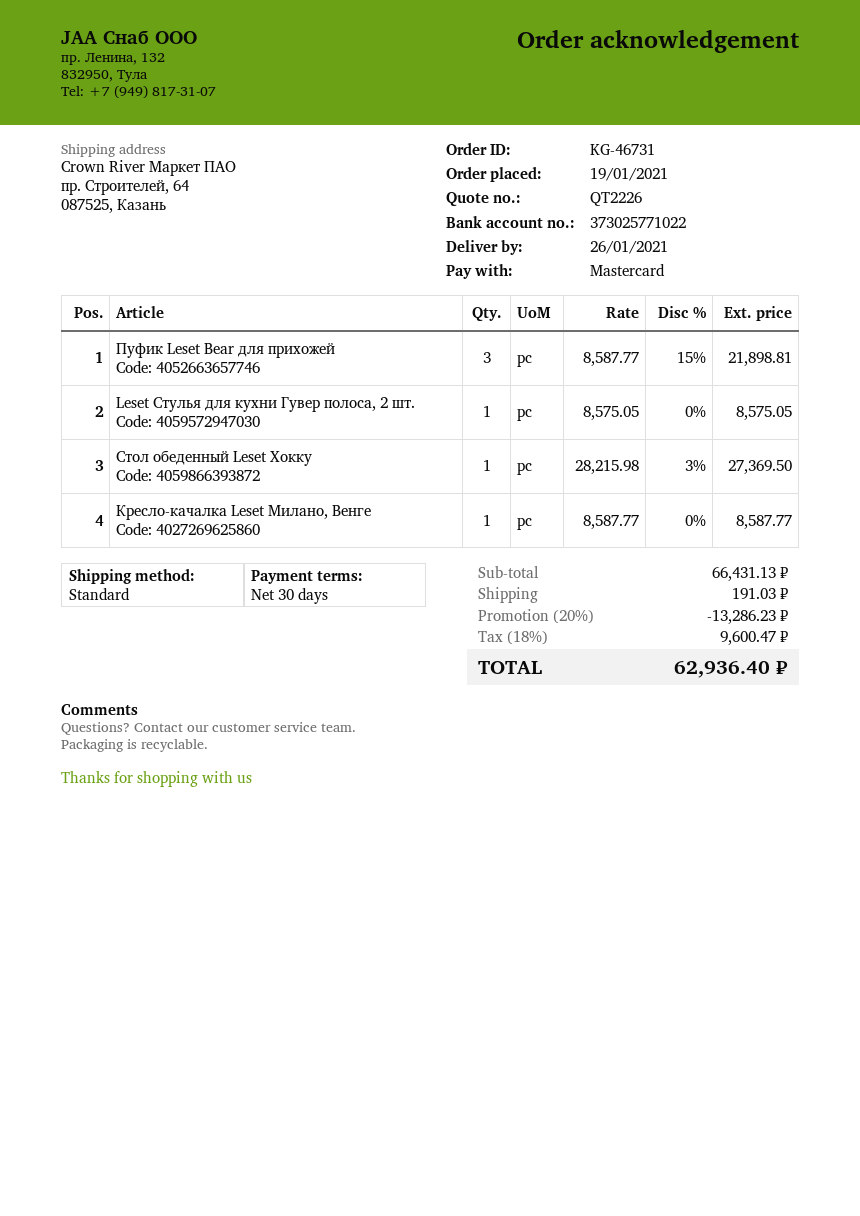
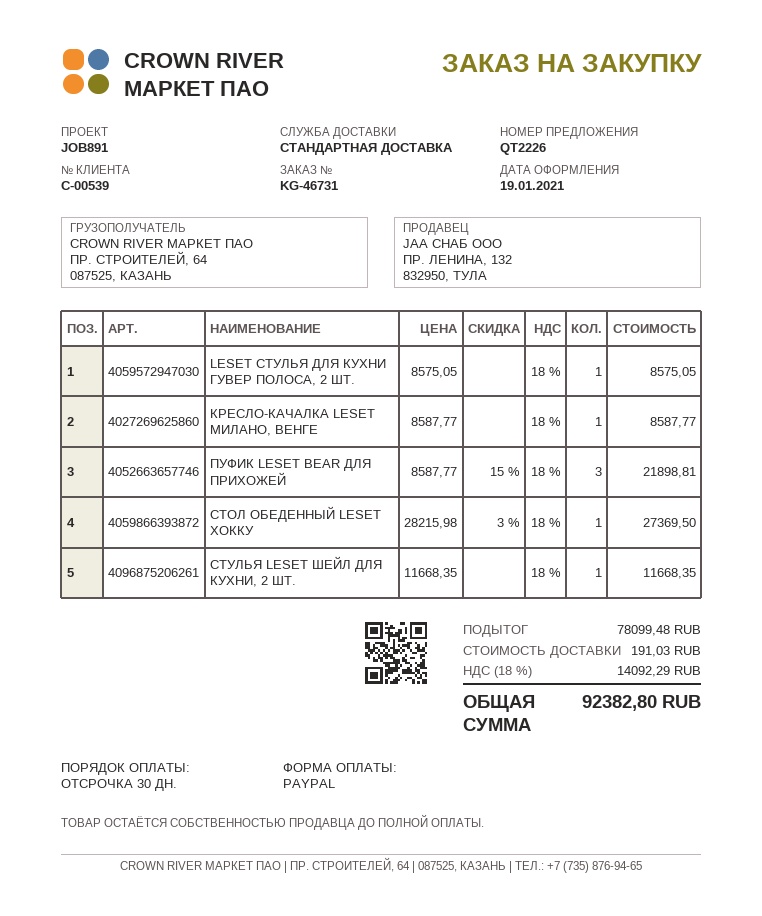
payment method: Mastercard -> PayPal
СТУЛЬЯ LESET ШЕЙЛ ДЛЯ КУХНИ, 2 ШТ.: none -> 1 x 11668.35 = 11668.35
subtotal: 66431.13 -> 78099.48
discount: 20% = 13286.23 -> none
tax: 18% = 9600.47 -> 18% = 14092.29
total: 62936.40 -> 92382.80

